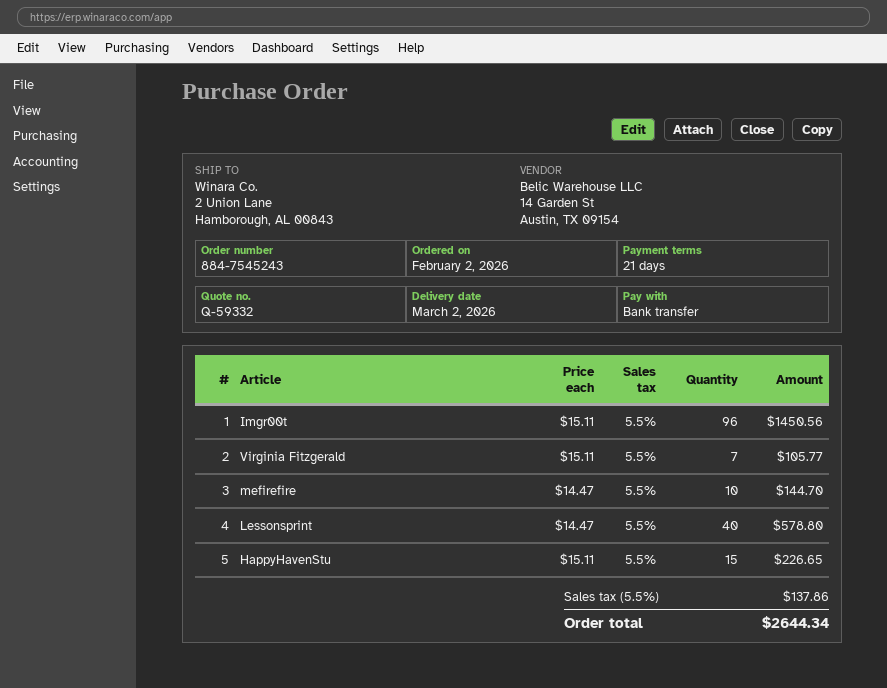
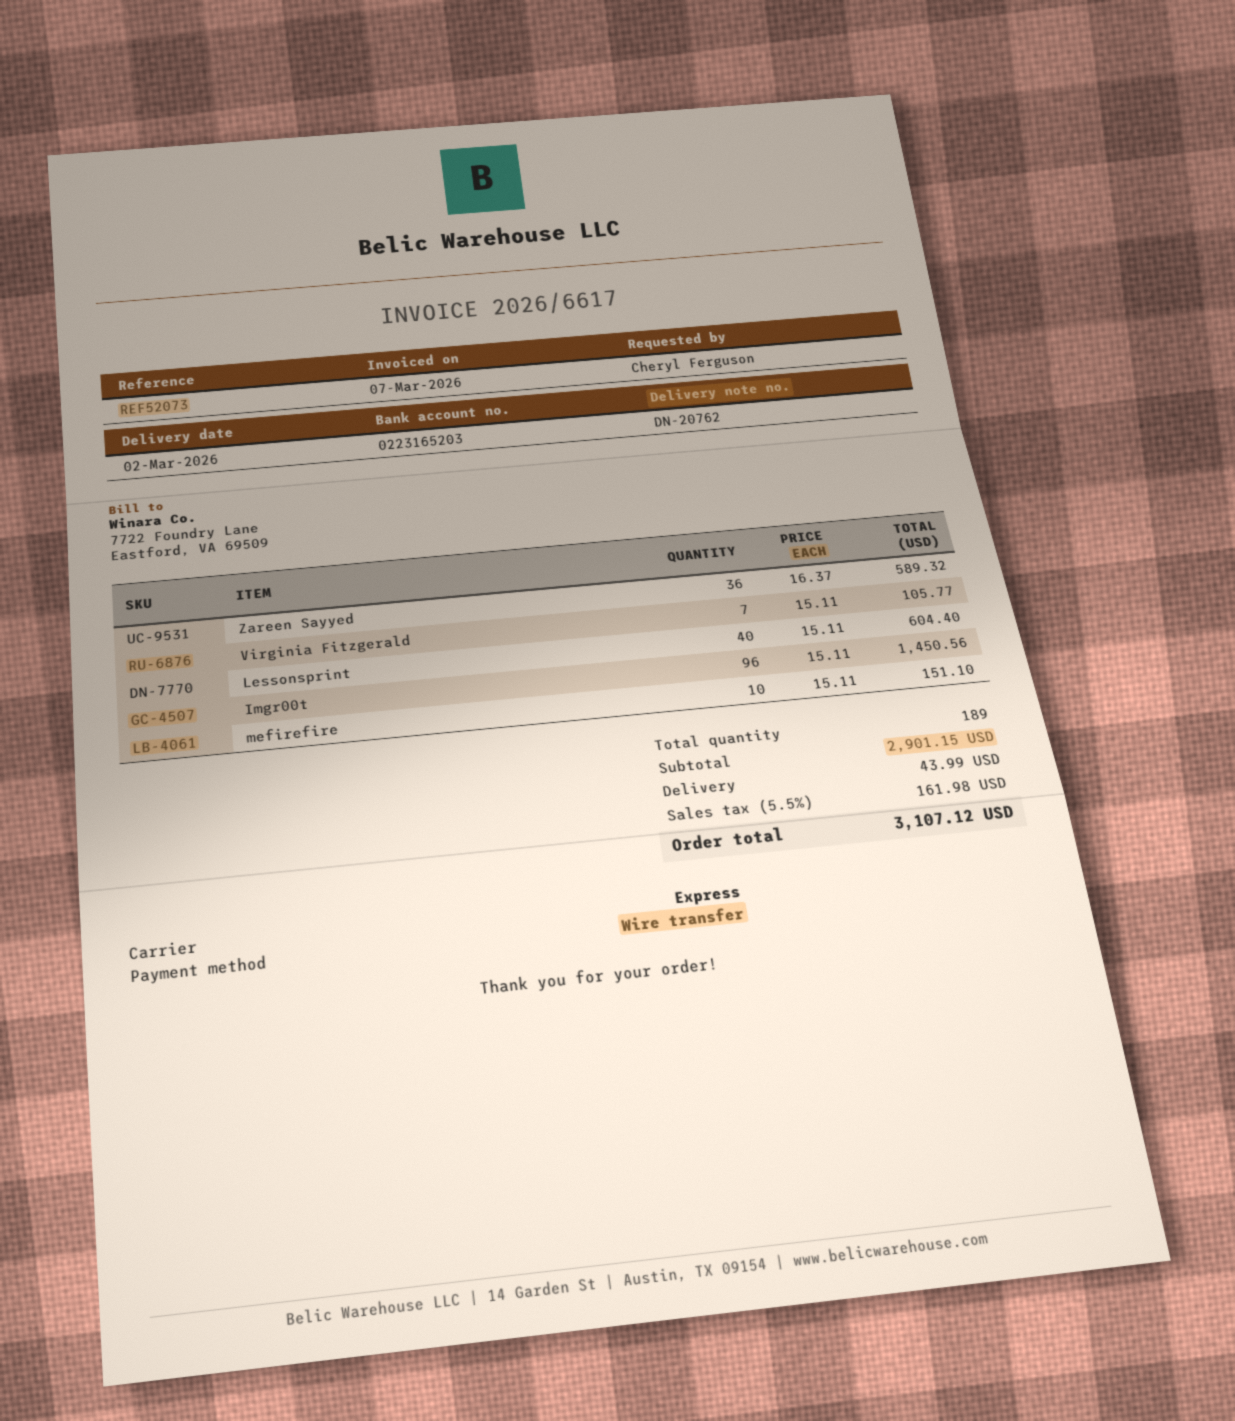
mefirefire: 10 x 14.47 = 144.70 -> 10 x 15.11 = 151.10
Lessonsprint: 40 x 14.47 = 578.80 -> 40 x 15.11 = 604.40
HappyHavenStu: 15 x 15.11 = 226.65 -> none
Zareen Sayyed: none -> 36 x 16.37 = 589.32
shipping: none -> 43.99
tax: 5.5% = 137.86 -> 5.5% = 161.98
total: 2644.34 -> 3107.12

